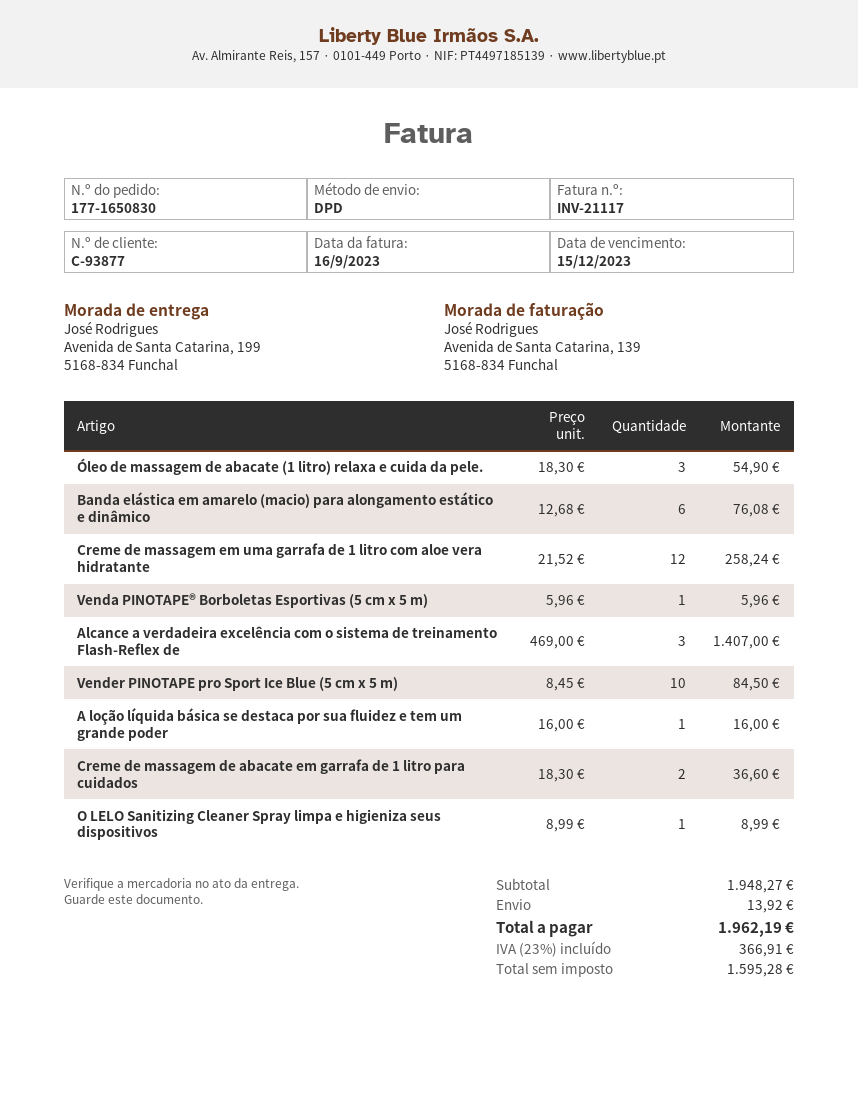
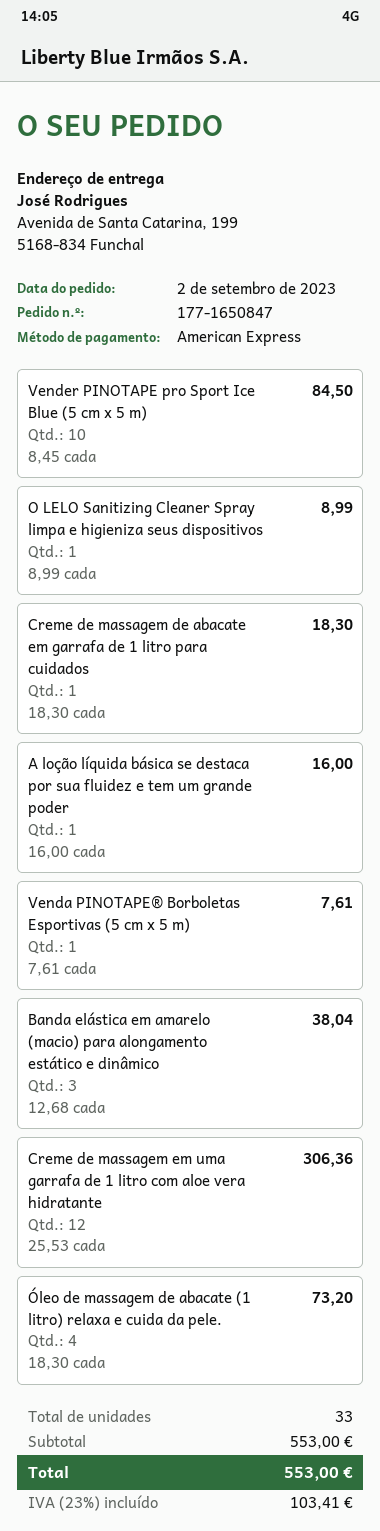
order number: 177-1650830 -> 177-1650847
Óleo de massagem de abacate (1 litro) relaxa e cuida da pele.: 3 x 18.30 = 54.90 -> 4 x 18.30 = 73.20
Banda elástica em amarelo (macio) para alongamento estático e dinâmico: 6 x 12.68 = 76.08 -> 3 x 12.68 = 38.04
Creme de massagem em uma garrafa de 1 litro com aloe vera hidratante: 12 x 21.52 = 258.24 -> 12 x 25.53 = 306.36
Venda PINOTAPE® Borboletas Esportivas (5 cm x 5 m): 1 x 5.96 = 5.96 -> 1 x 7.61 = 7.61
Alcance a verdadeira excelência com o sistema de treinamento Flash-Reflex de: 3 x 469.00 = 1407.00 -> none
Creme de massagem de abacate em garrafa de 1 litro para cuidados: 2 x 18.30 = 36.60 -> 1 x 18.30 = 18.30
subtotal: 1948.27 -> 553.00
shipping: 13.92 -> none
tax: 23% = 366.91 -> 23% = 103.41
total: 1962.19 -> 553.00

